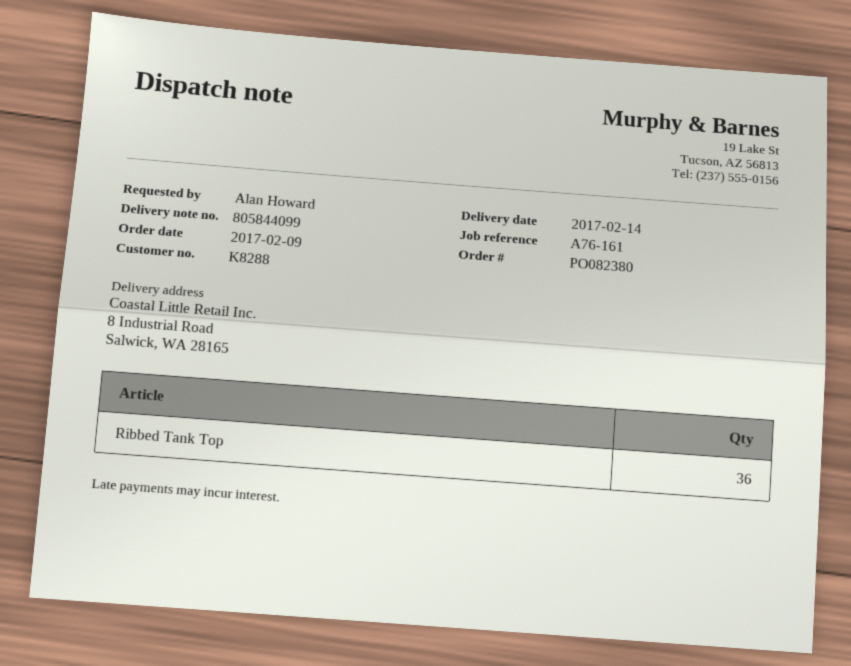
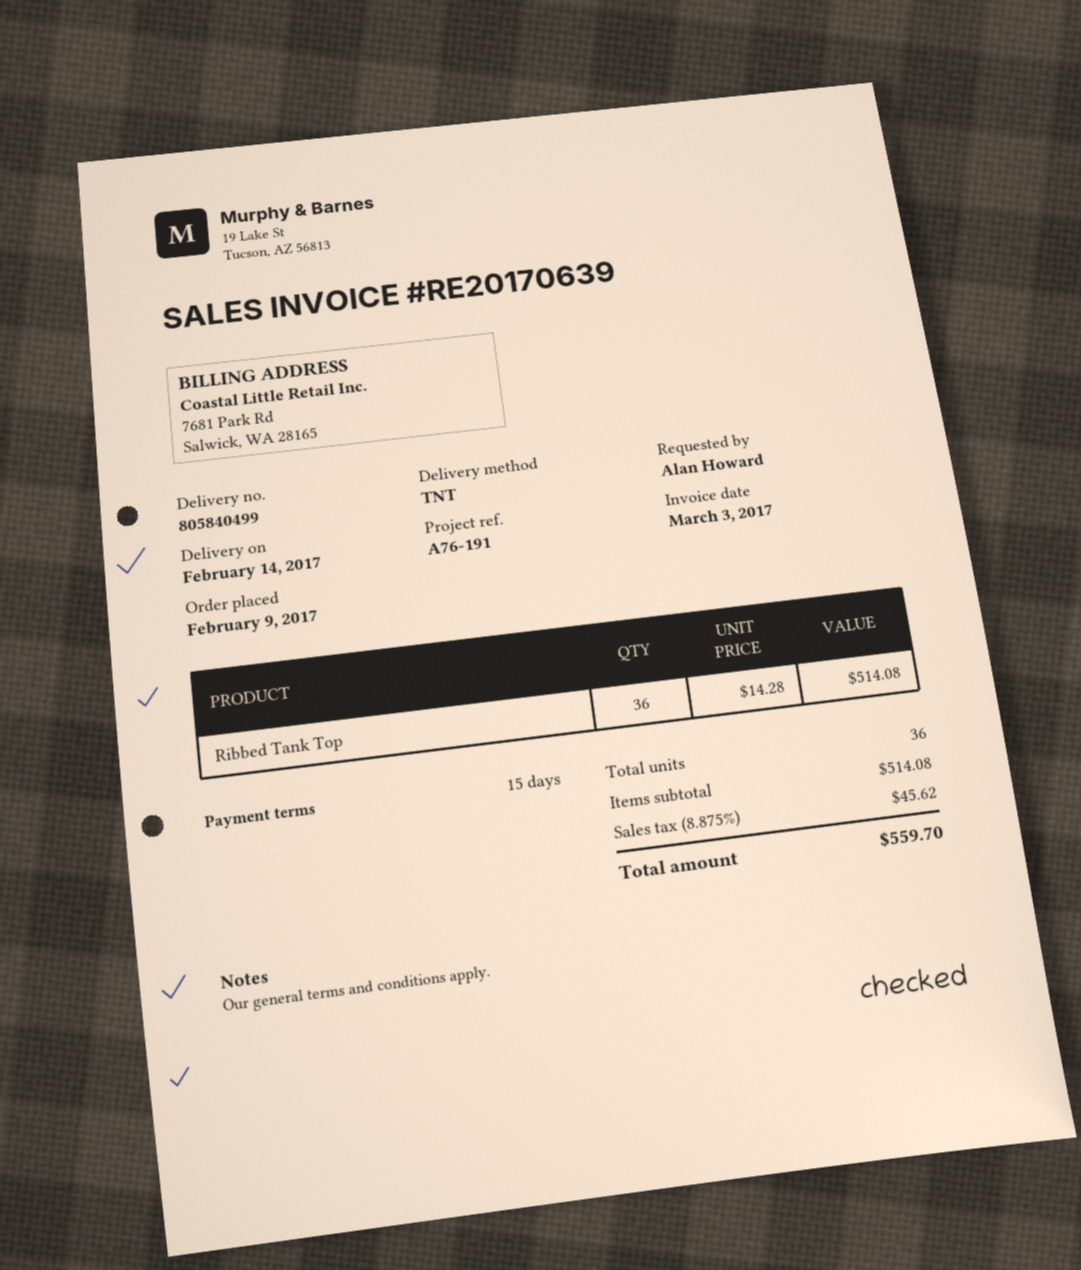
delivery note number: 805844099 -> 805840499
reference: A76-161 -> A76-191

